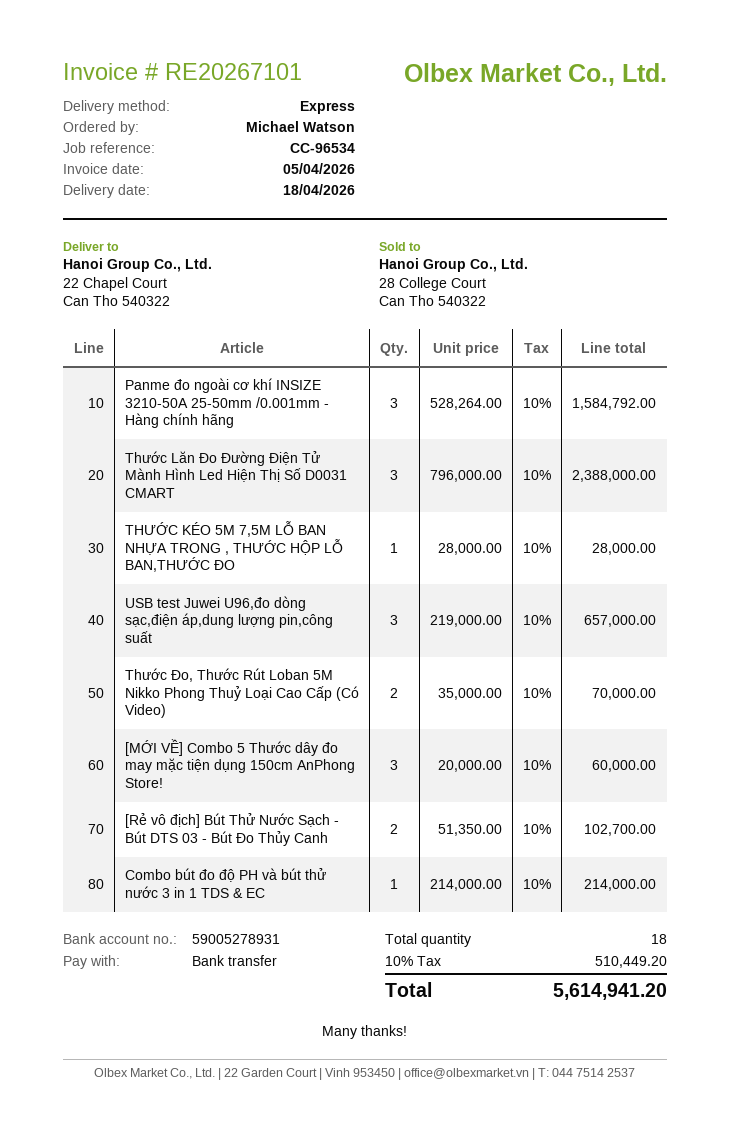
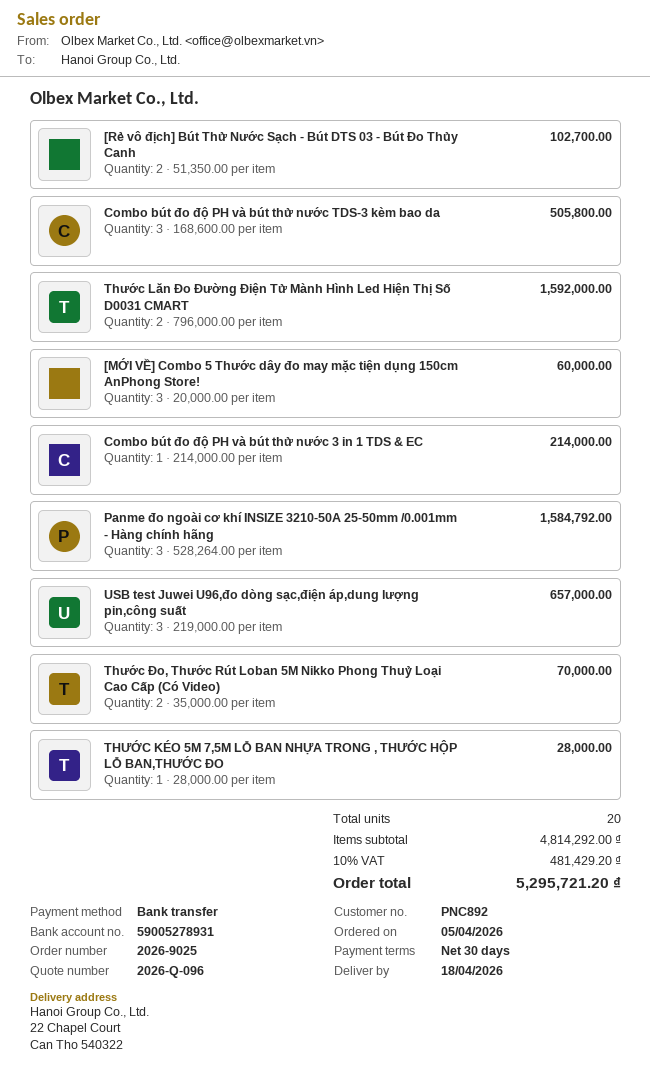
Thước Lăn Đo Đường Điện Tử Mành Hình Led Hiện Thị Số D0031 CMART: 3 x 796000.00 = 2388000.00 -> 2 x 796000.00 = 1592000.00
Combo bút đo độ PH và bút thử nước TDS-3 kèm bao da: none -> 3 x 168600.00 = 505800.00
total quantity: 18 -> 20
tax: 10% = 510449.20 -> 10% = 481429.20
total: 5614941.20 -> 5295721.20

